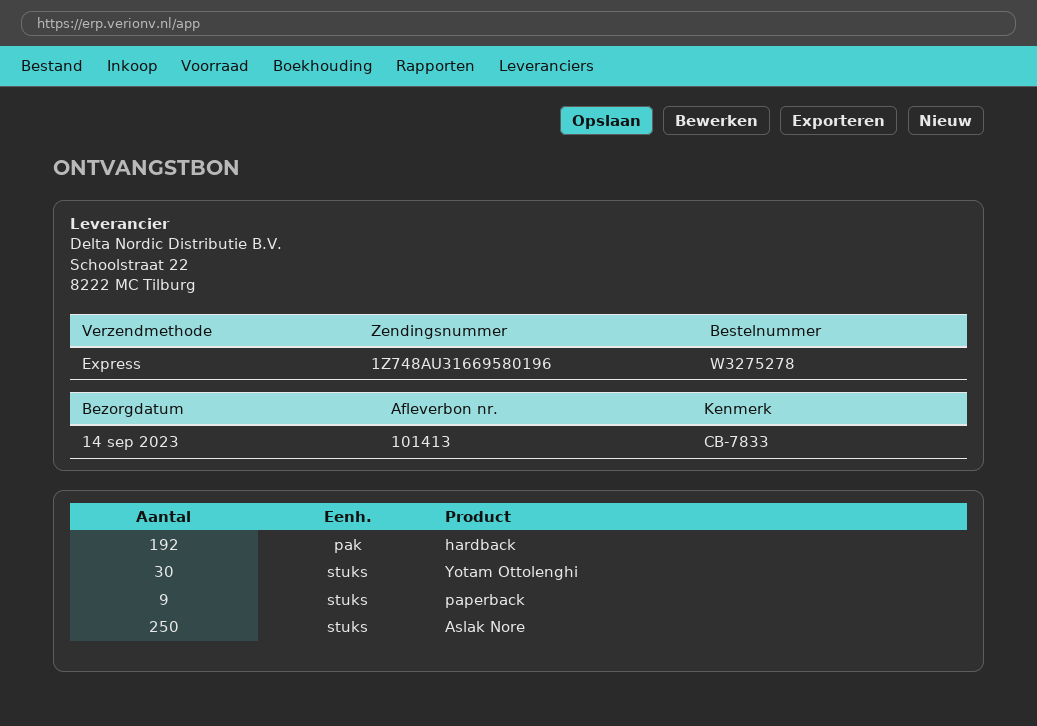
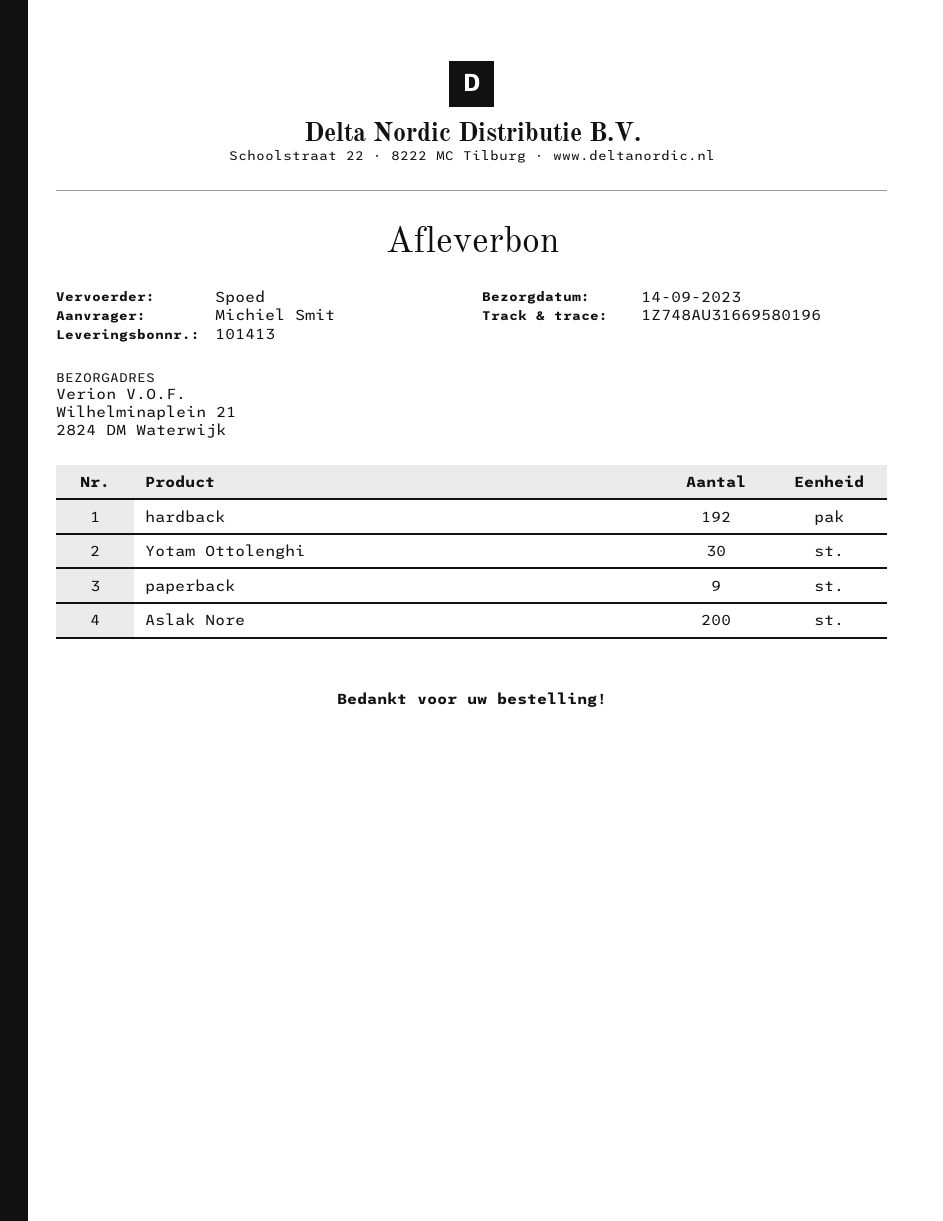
Aslak Nore: 250 -> 200

